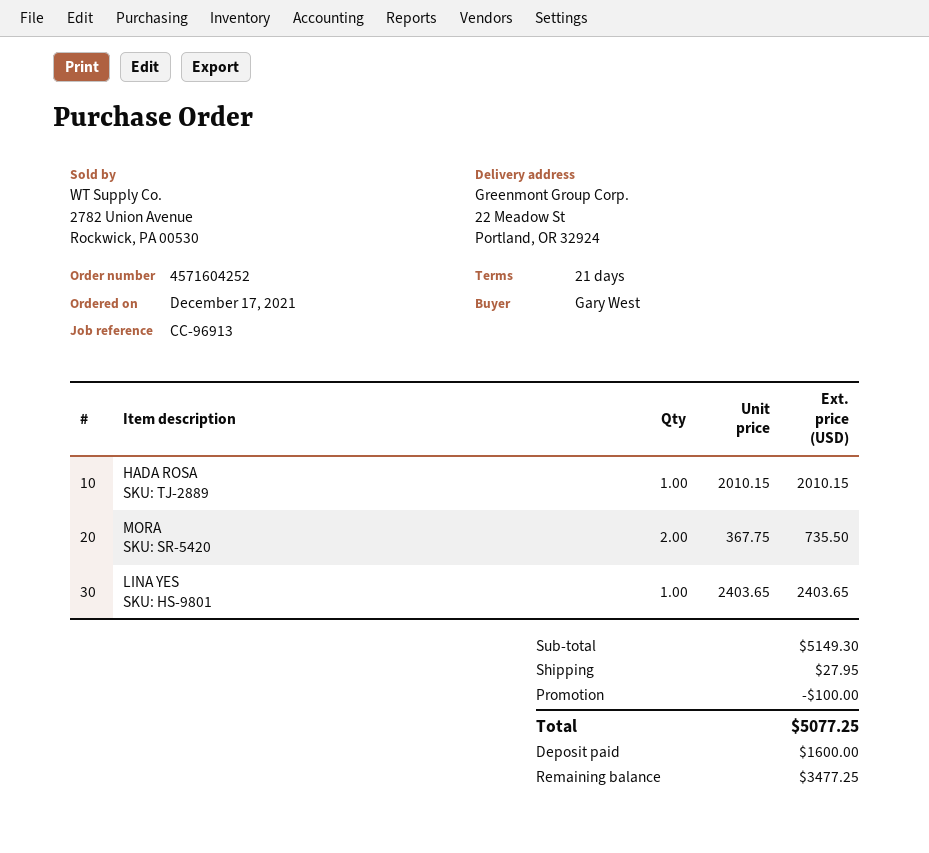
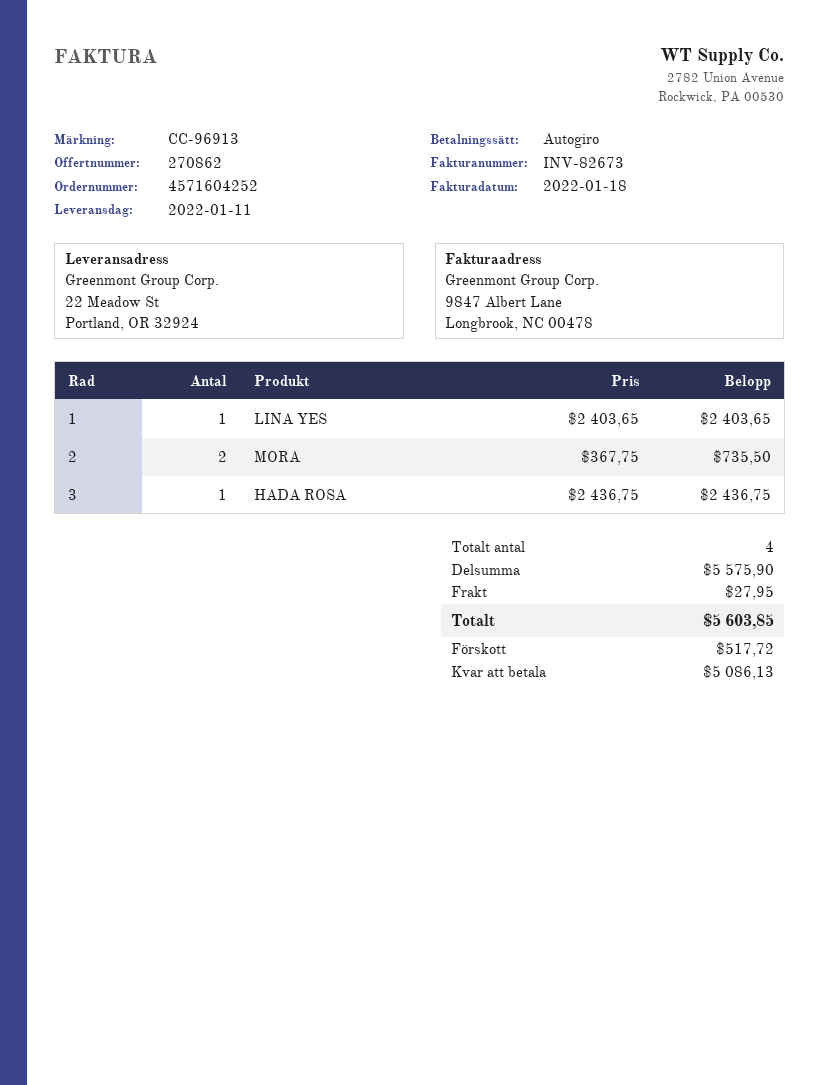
HADA ROSA: 1 x 2010.15 = 2010.15 -> 1 x 2436.75 = 2436.75
subtotal: 5149.30 -> 5575.90
discount: 100.00 -> none
total: 5077.25 -> 5603.85
deposit: 1600.00 -> 517.72
balance: 3477.25 -> 5086.13

